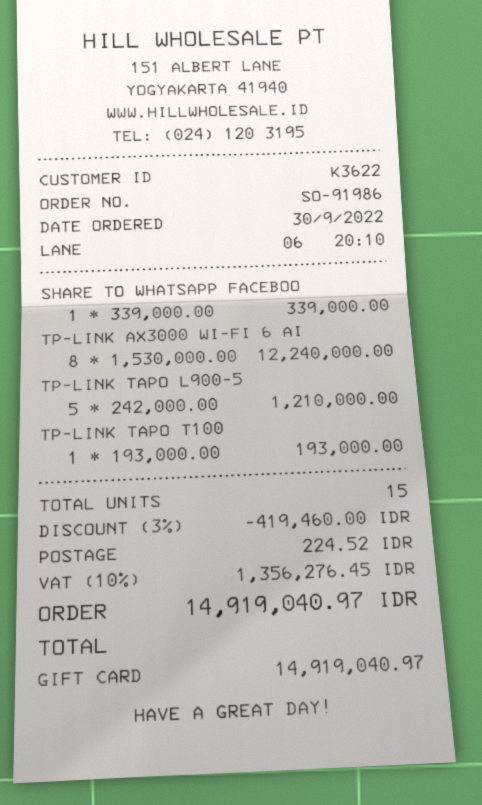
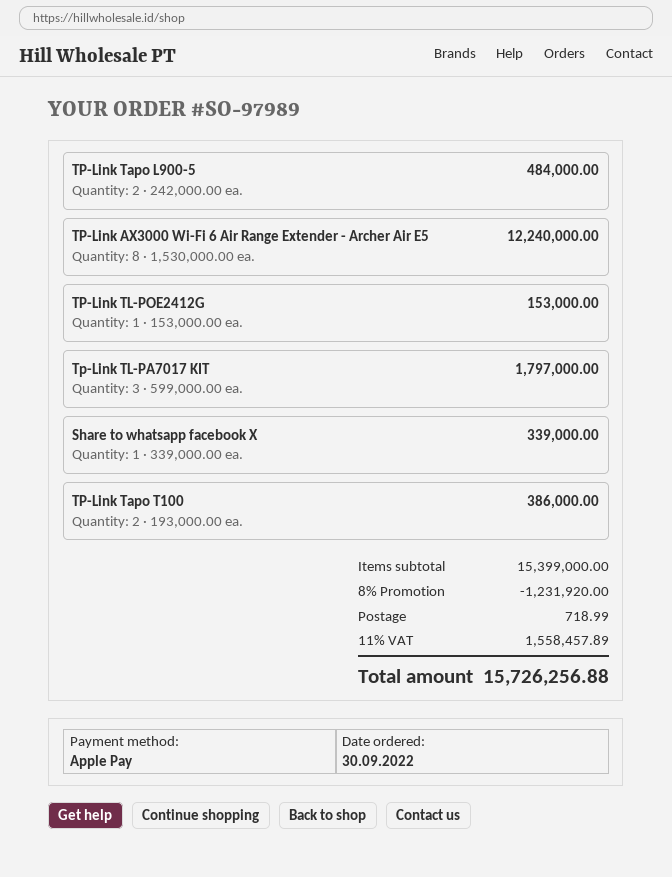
order number: SO-91986 -> SO-97989
payment method: gift card -> Apple Pay
TP-LINK TAPO L900-5: 5 x 242000.00 = 1210000.00 -> 2 x 242000.00 = 484000.00
TP-LINK TAPO T100: 1 x 193000.00 = 193000.00 -> 2 x 193000.00 = 386000.00
TP-Link TL-POE2412G: none -> 1 x 153000.00 = 153000.00
Tp-Link TL-PA7017 KIT: none -> 3 x 599000.00 = 1797000.00
discount: 3% = 419460.00 -> 8% = 1231920.00
shipping: 224.52 -> 718.99
tax: 10% = 1356276.45 -> 11% = 1558457.89
total: 14919040.97 -> 15726256.88

